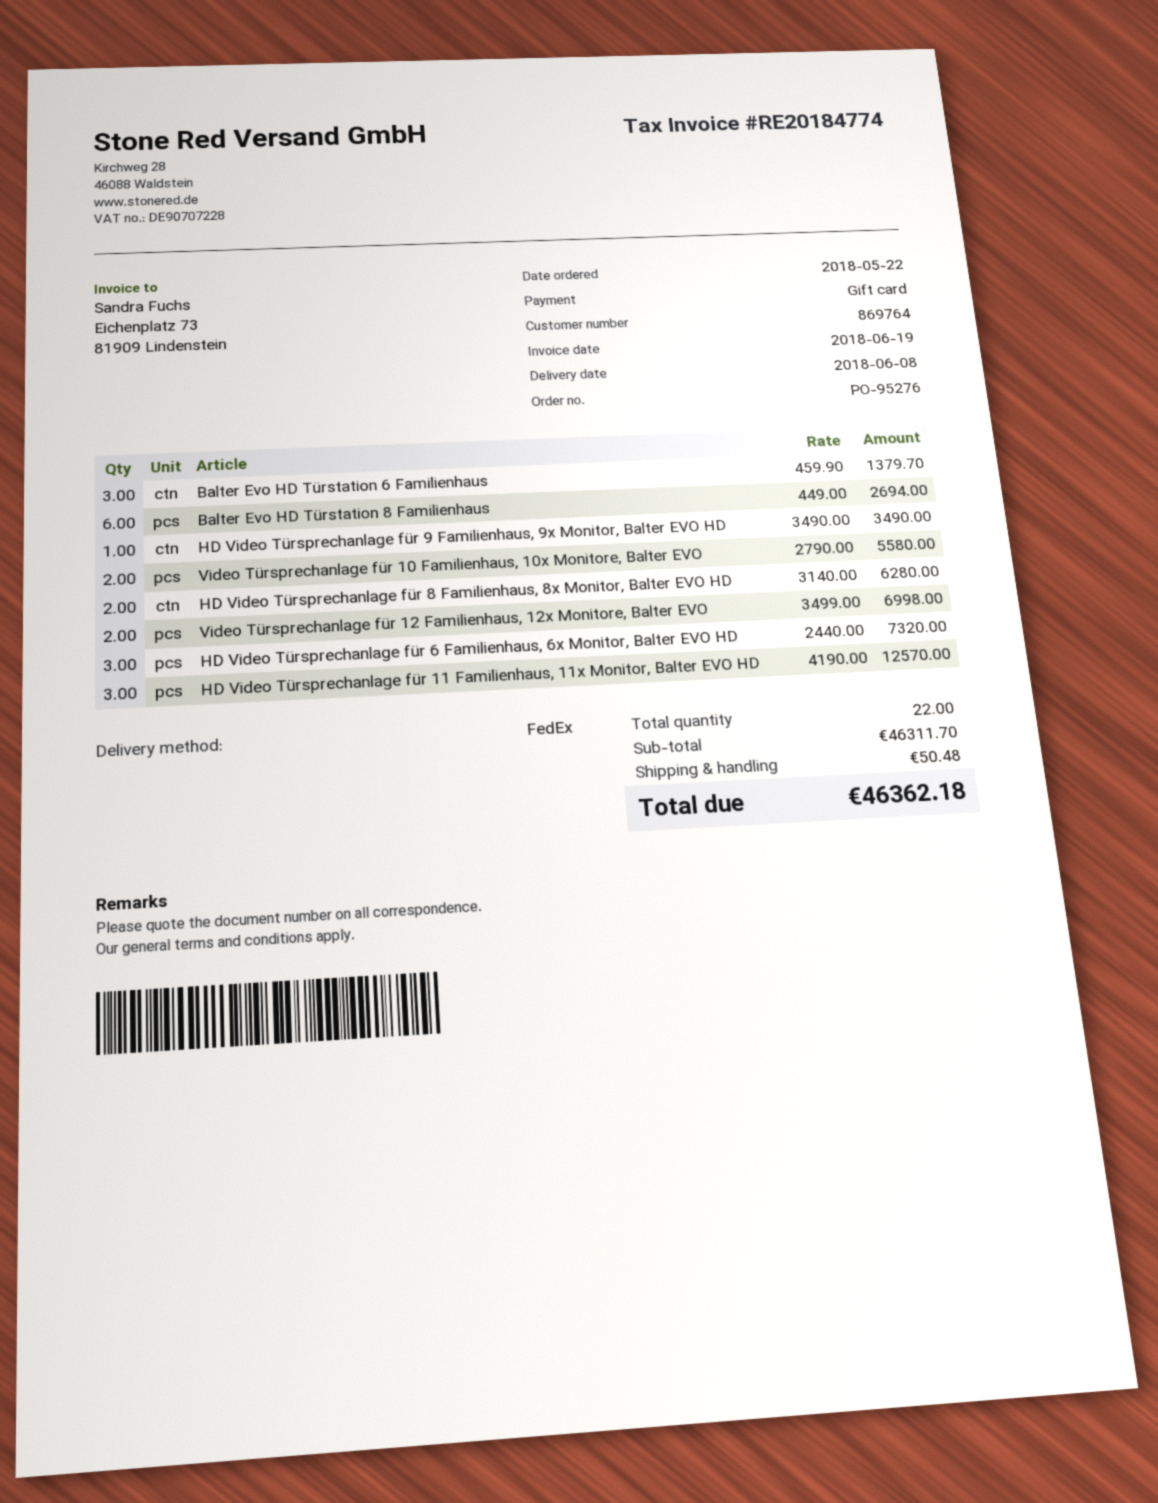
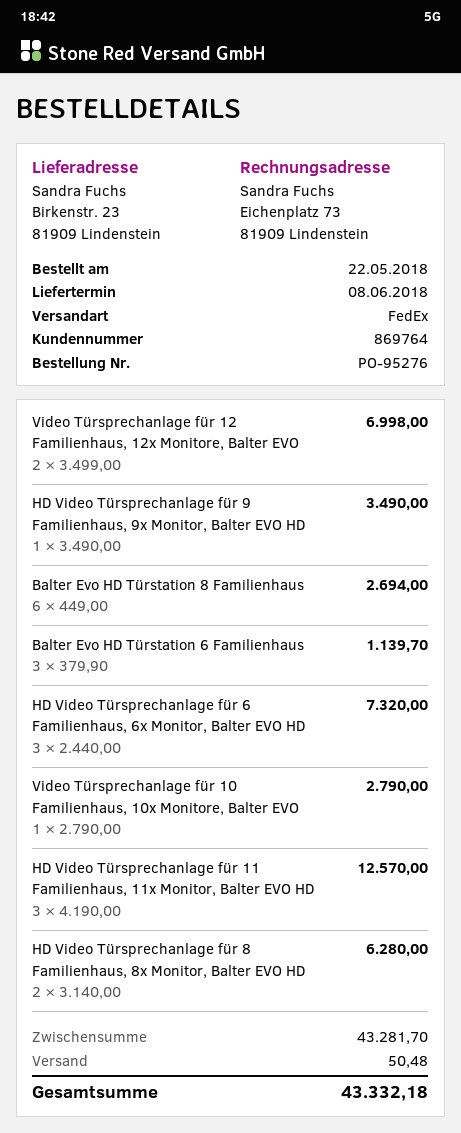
Balter Evo HD Türstation 6 Familienhaus: 3 x 459.90 = 1379.70 -> 3 x 379.90 = 1139.70
Video Türsprechanlage für 10 Familienhaus, 10x Monitore, Balter EVO: 2 x 2790.00 = 5580.00 -> 1 x 2790.00 = 2790.00
subtotal: 46311.70 -> 43281.70
total: 46362.18 -> 43332.18

